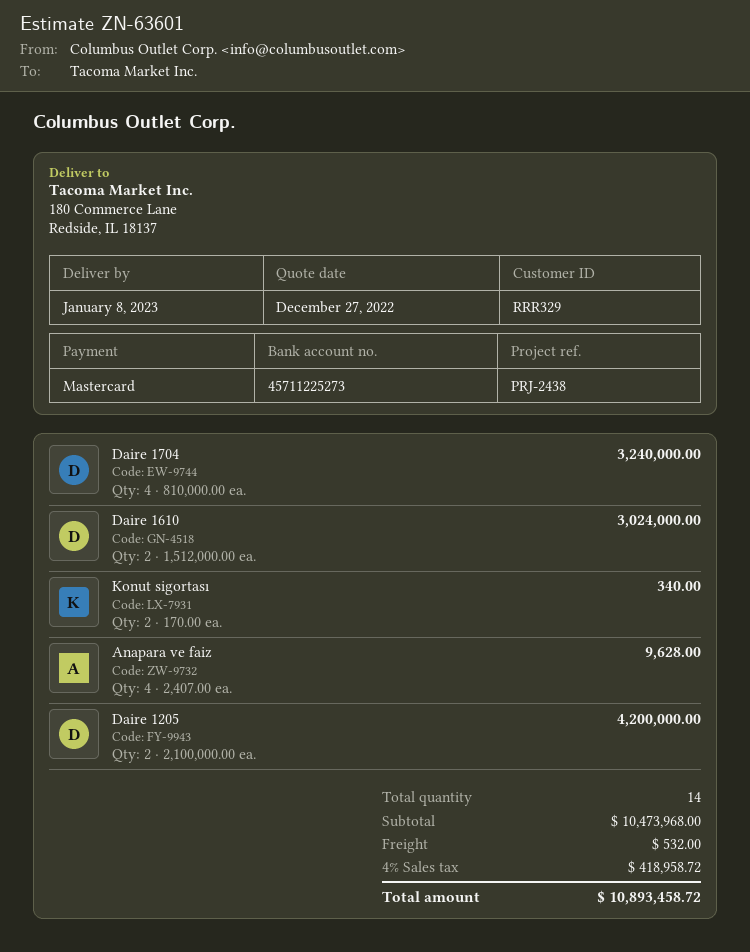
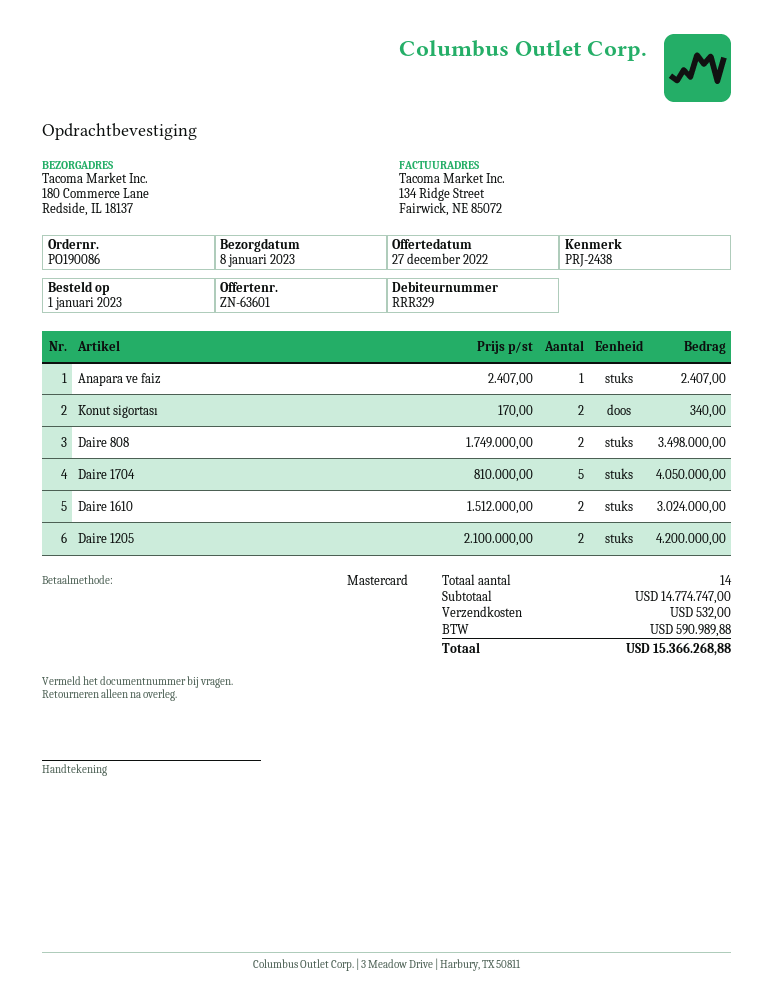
Daire 1704: 4 x 810000.00 = 3240000.00 -> 5 x 810000.00 = 4050000.00
Anapara ve faiz: 4 x 2407.00 = 9628.00 -> 1 x 2407.00 = 2407.00
Daire 808: none -> 2 x 1749000.00 = 3498000.00
subtotal: 10473968.00 -> 14774747.00
tax: 418958.72 -> 590989.88
total: 10893458.72 -> 15366268.88

